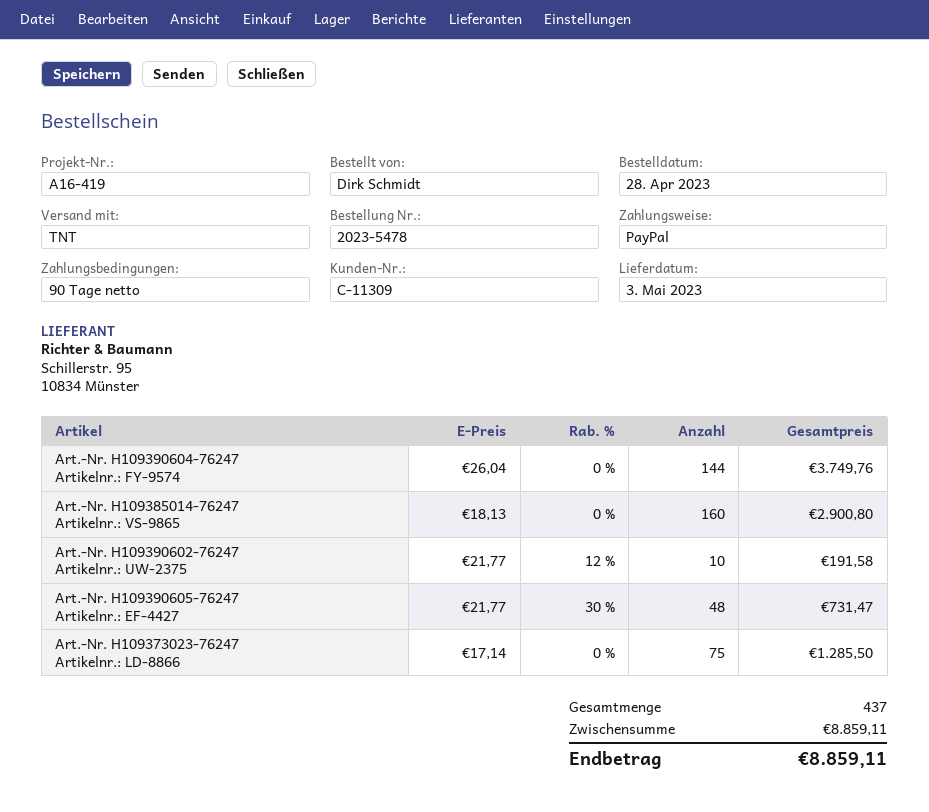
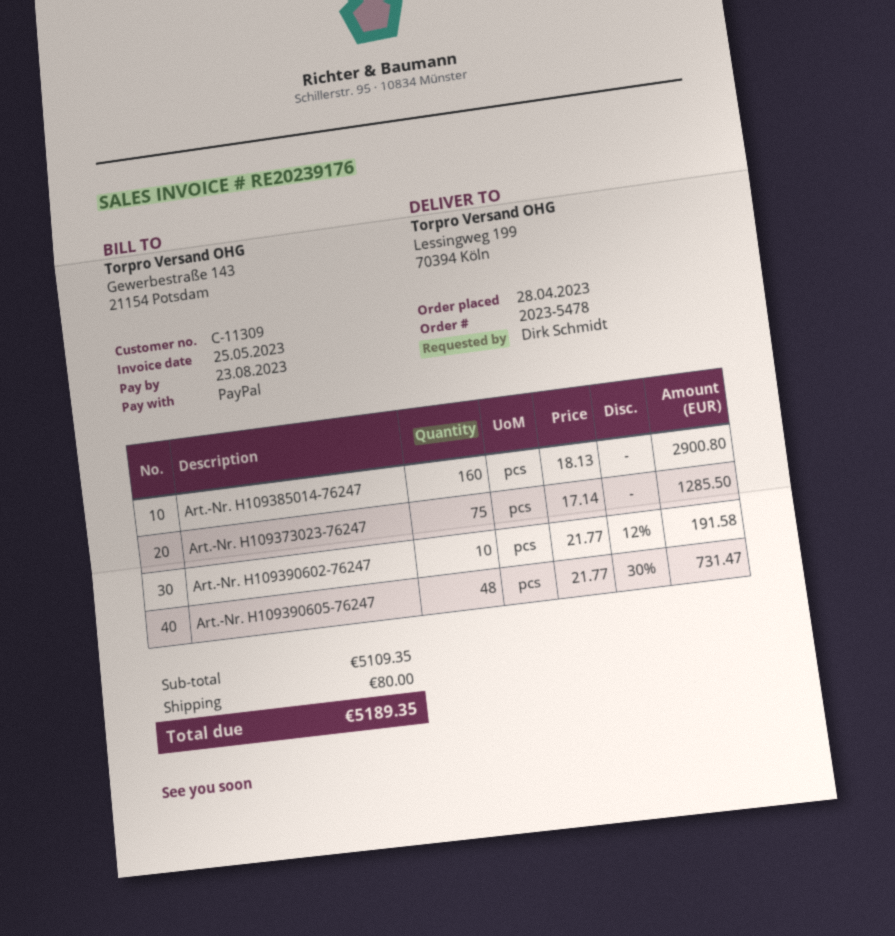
Art.-Nr. H109390604-76247: 144 x 26.04 = 3749.76 -> none
subtotal: 8859.11 -> 5109.35
shipping: none -> 80.00
total: 8859.11 -> 5189.35

